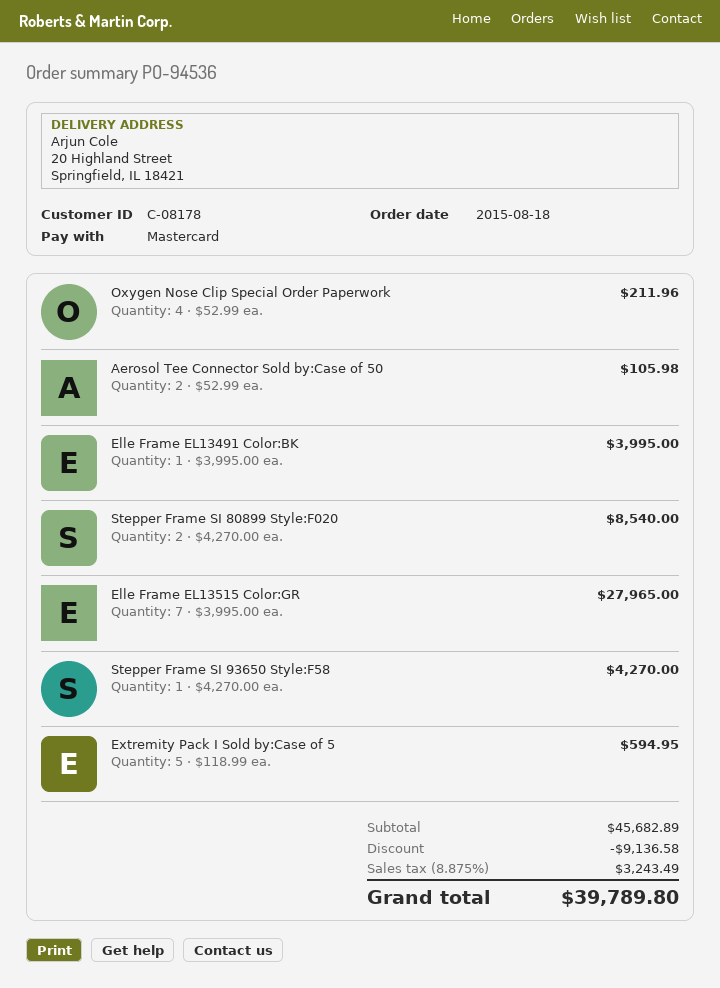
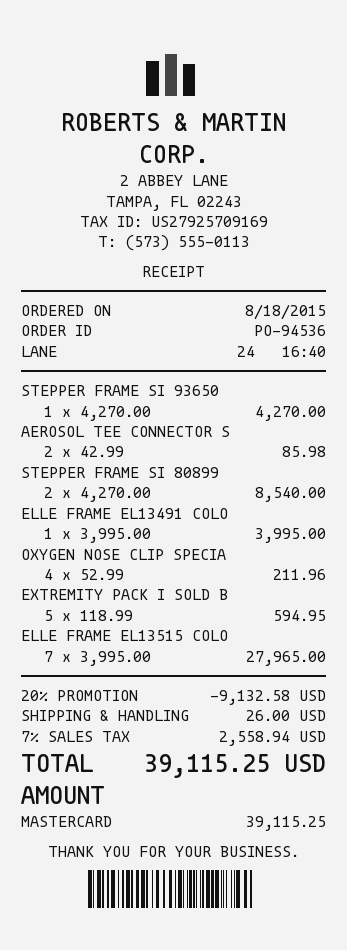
Aerosol Tee Connector Sold by:Case of 50: 2 x 52.99 = 105.98 -> 2 x 42.99 = 85.98
discount: 9136.58 -> 9132.58
shipping: none -> 26.00
tax: 8.875% = 3243.49 -> 7% = 2558.94
total: 39789.80 -> 39115.25

